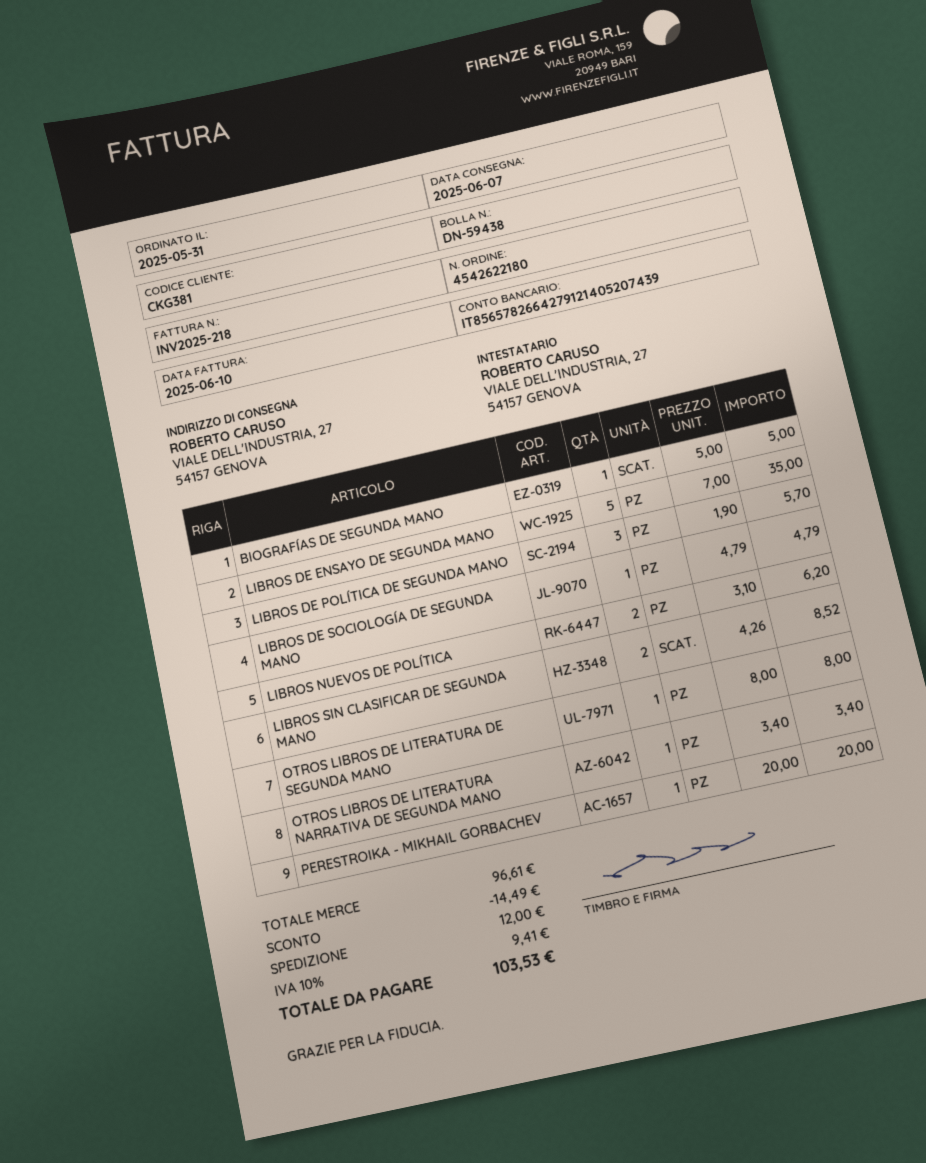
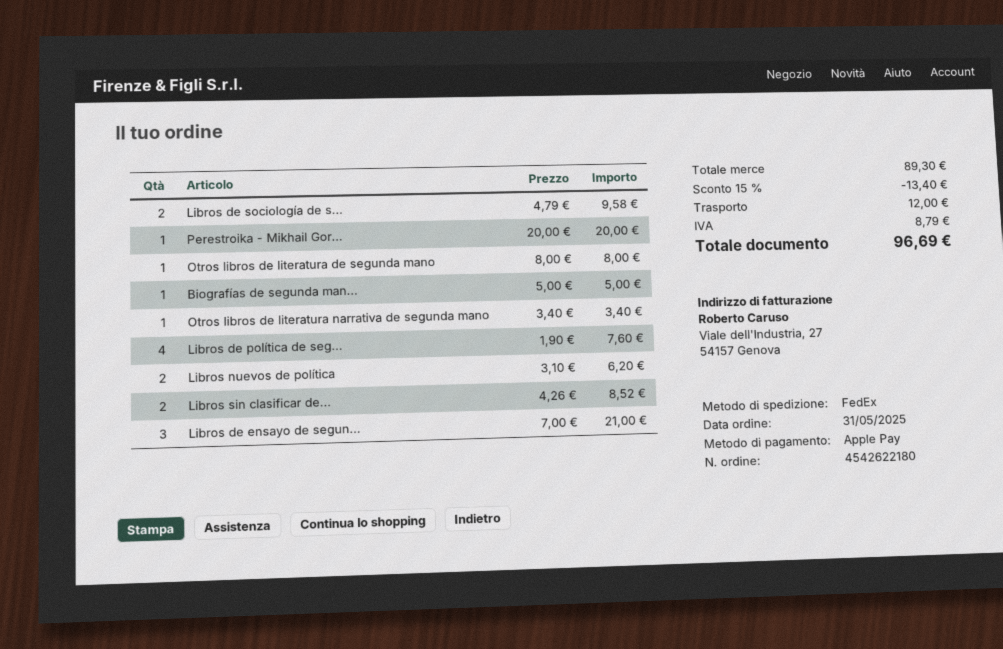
LIBROS DE ENSAYO DE SEGUNDA MANO: 5 x 7.00 = 35.00 -> 3 x 7.00 = 21.00
LIBROS DE POLÍTICA DE SEGUNDA MANO: 3 x 1.90 = 5.70 -> 4 x 1.90 = 7.60
LIBROS DE SOCIOLOGÍA DE SEGUNDA MANO: 1 x 4.79 = 4.79 -> 2 x 4.79 = 9.58
subtotal: 96.61 -> 89.30
discount: 14.49 -> 13.40
tax: 9.41 -> 8.79
total: 103.53 -> 96.69

